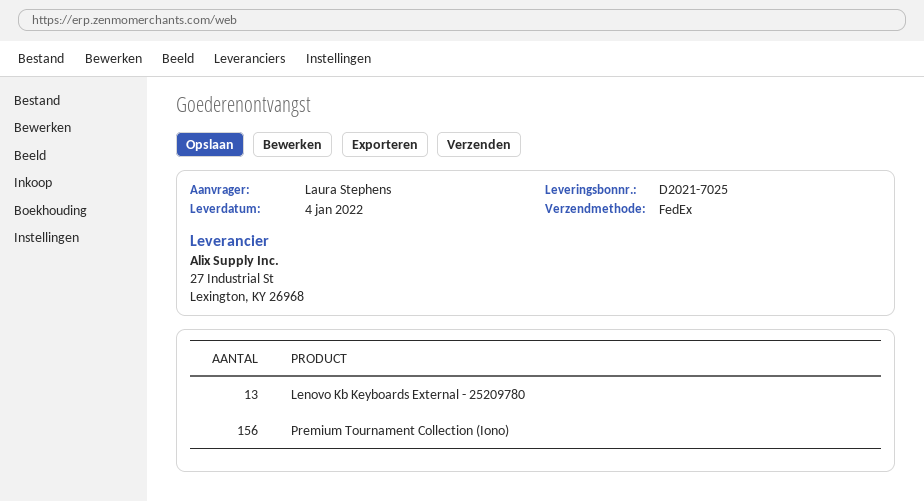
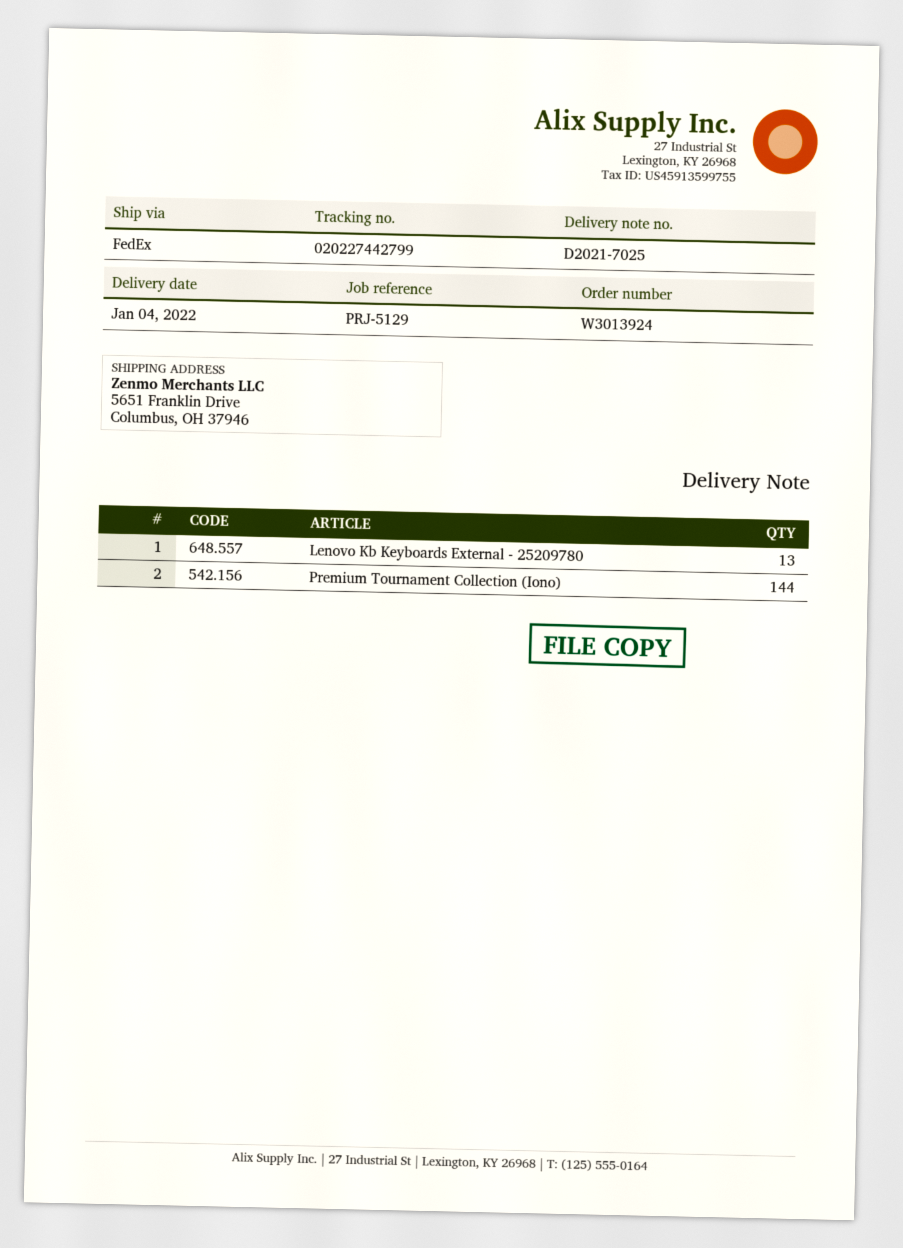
Premium Tournament Collection (Iono): 156 -> 144

